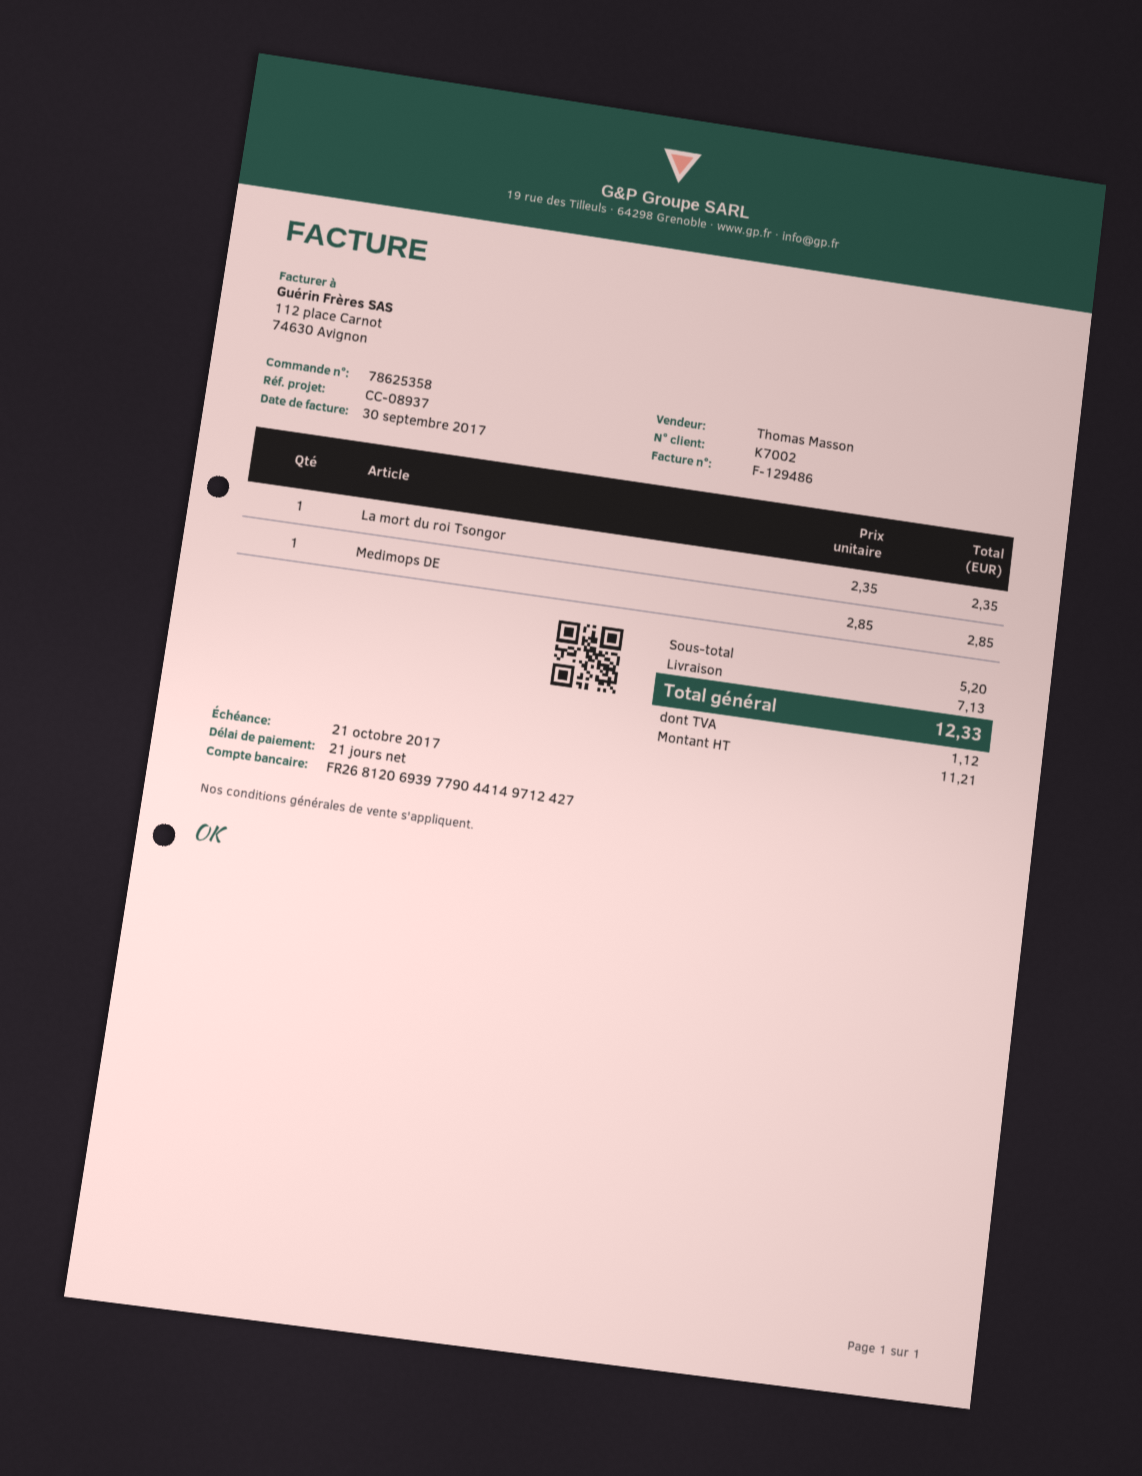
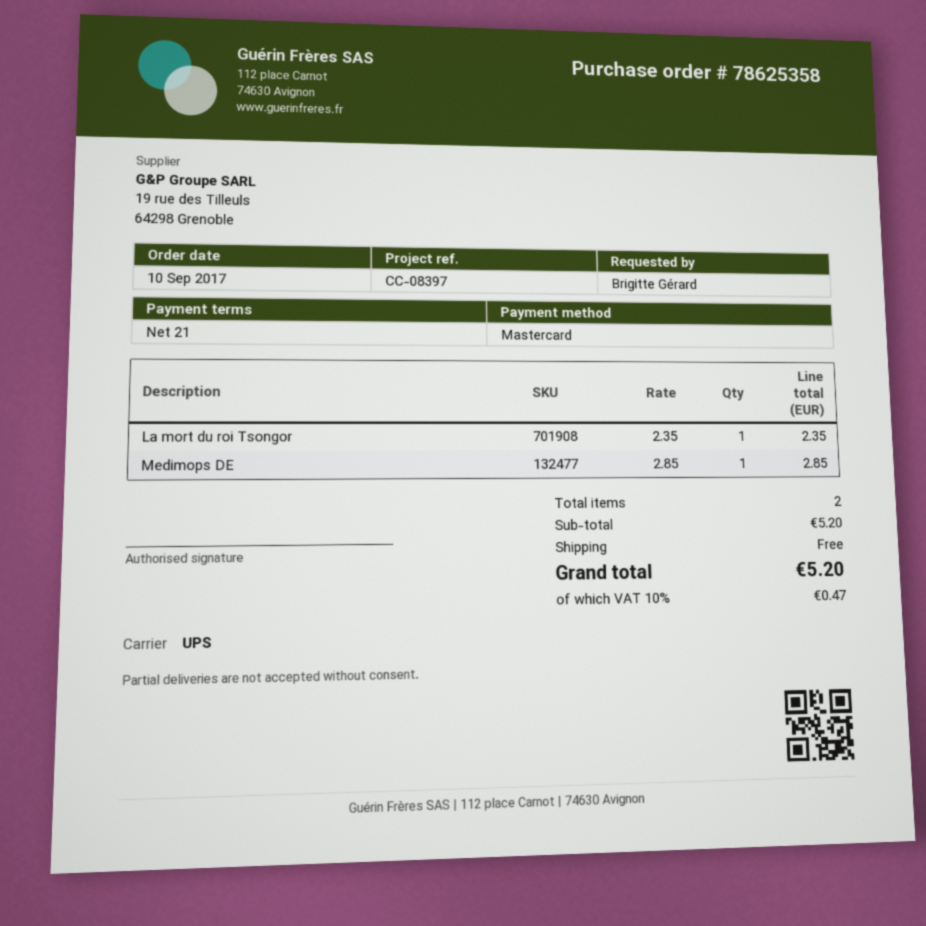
reference: CC-08937 -> CC-08397
shipping: 7.13 -> 0.00
tax: 1.12 -> 0.47
total: 12.33 -> 5.20

